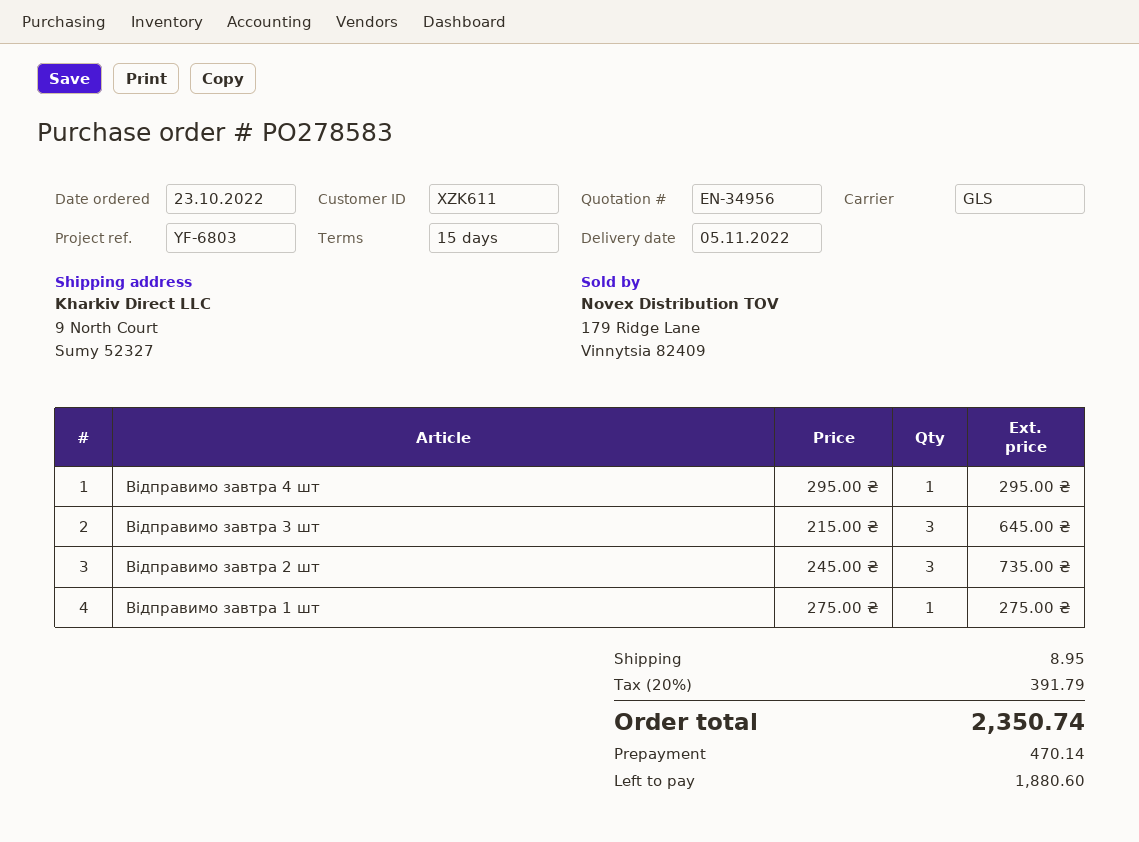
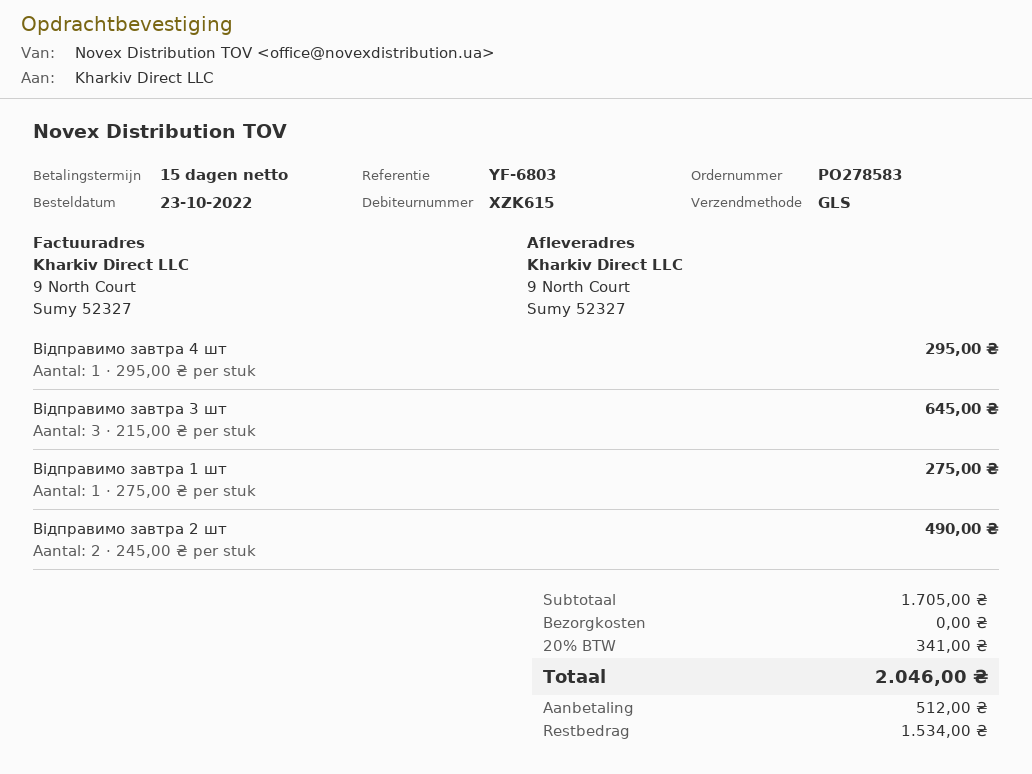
customer number: XZK611 -> XZK615
Відправимо завтра 2 шт: 3 x 245.00 = 735.00 -> 2 x 245.00 = 490.00
shipping: 8.95 -> 0.00
tax: 20% = 391.79 -> 20% = 341.00
total: 2350.74 -> 2046.00
deposit: 470.14 -> 512.00
balance: 1880.60 -> 1534.00

